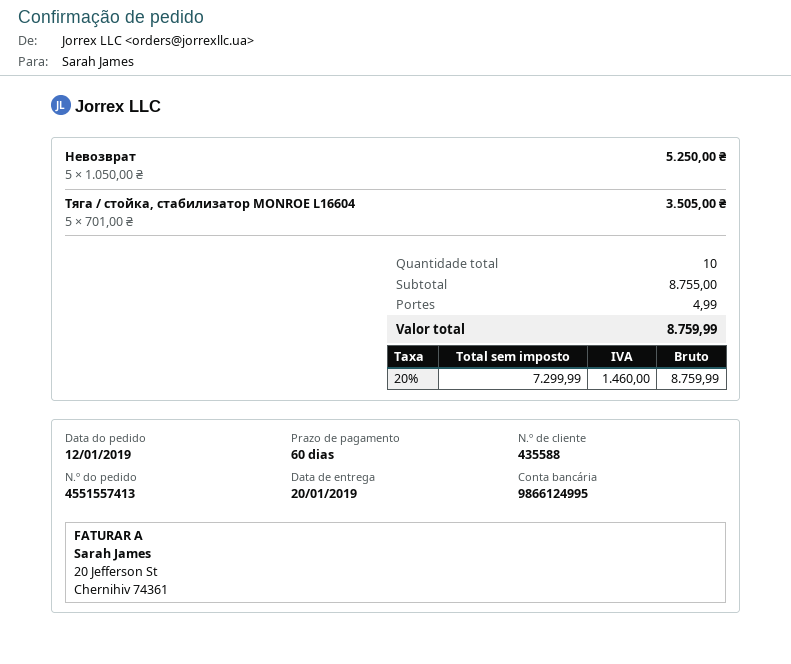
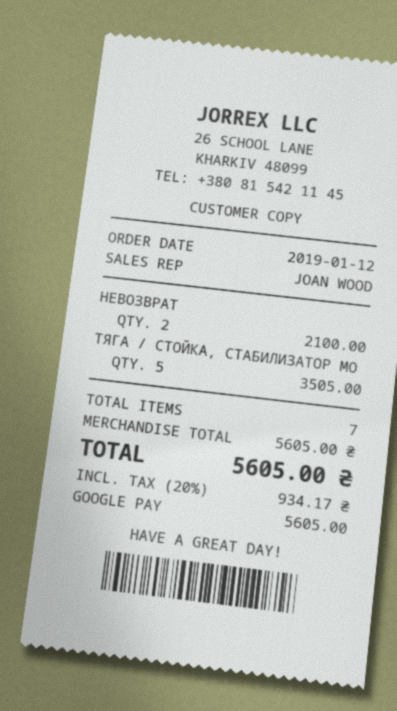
Невозврат: 5 for 5250.00 -> 2 for 2100.00
total quantity: 10 -> 7
subtotal: 8755.00 -> 5605.00
shipping: 4.99 -> none
tax: 20% = 1460.00 -> 20% = 934.17
total: 8759.99 -> 5605.00

